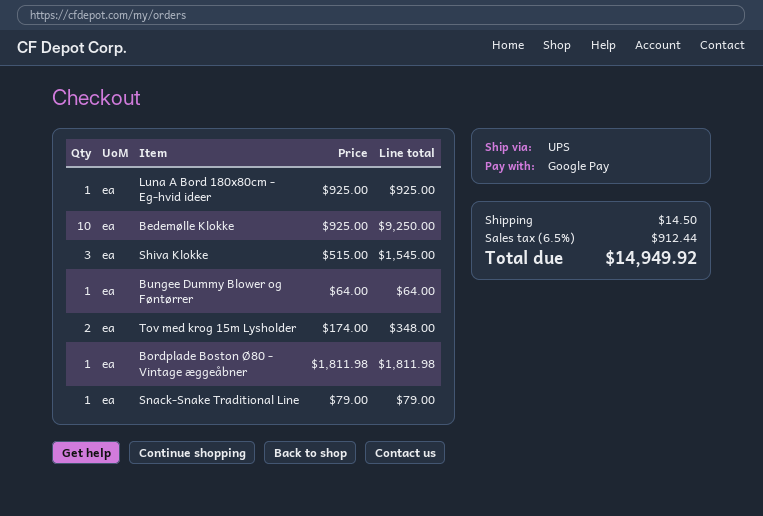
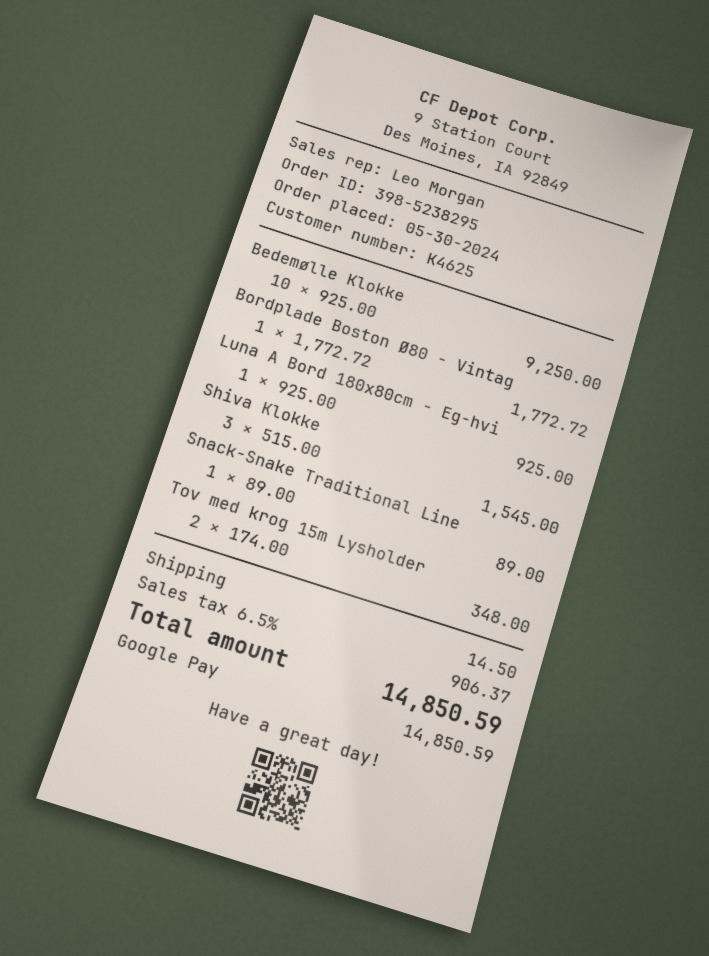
Bungee Dummy Blower og Føntørrer: 1 x 64.00 = 64.00 -> none
Bordplade Boston Ø80 - Vintage æggeåbner: 1 x 1811.98 = 1811.98 -> 1 x 1772.72 = 1772.72
Snack-Snake Traditional Line: 1 x 79.00 = 79.00 -> 1 x 89.00 = 89.00
tax: 6.5% = 912.44 -> 6.5% = 906.37
total: 14949.92 -> 14850.59

